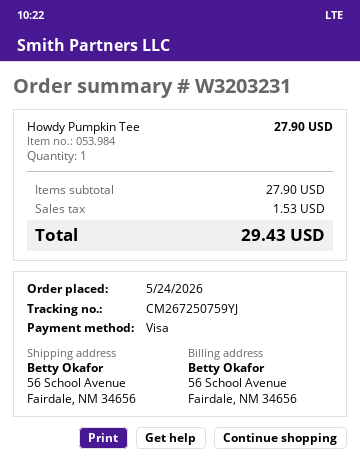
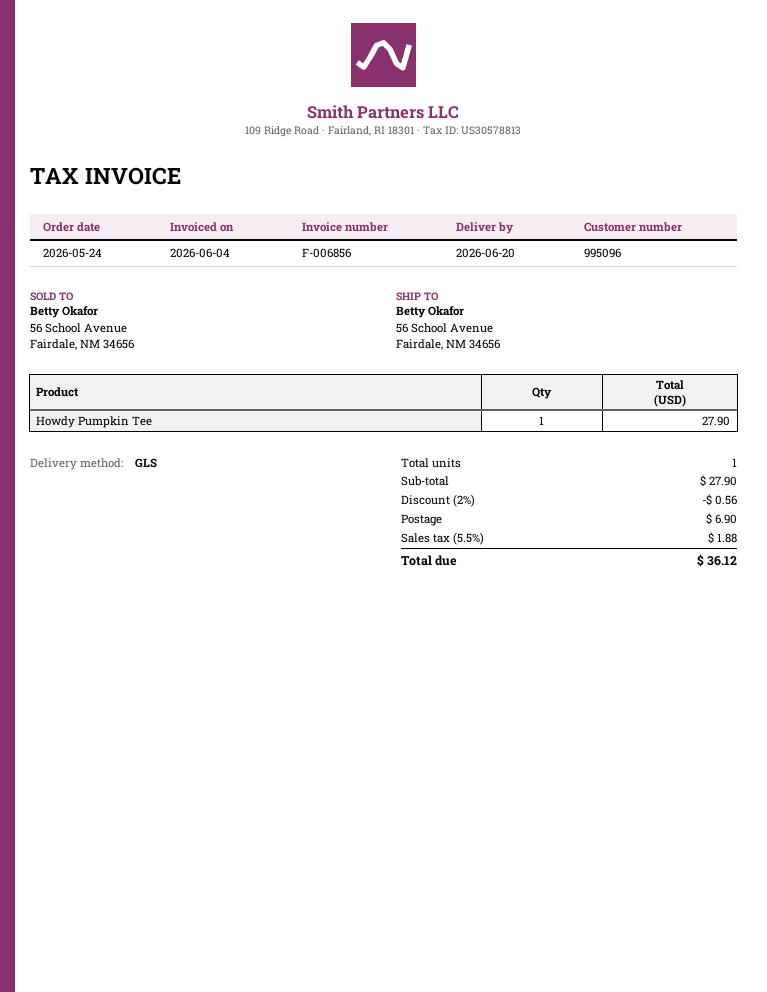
discount: none -> 2% = 0.56
shipping: none -> 6.90
tax: 1.53 -> 1.88
total: 29.43 -> 36.12

